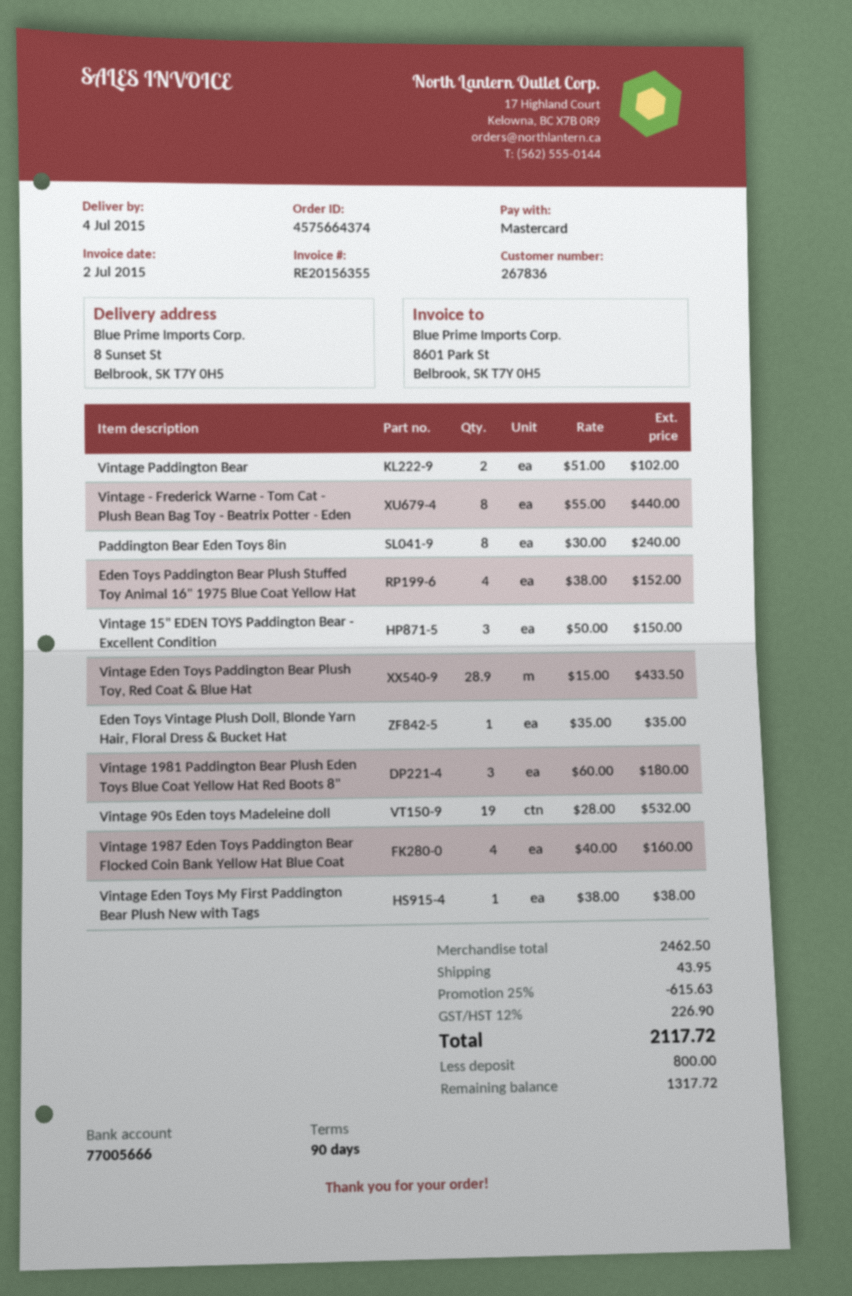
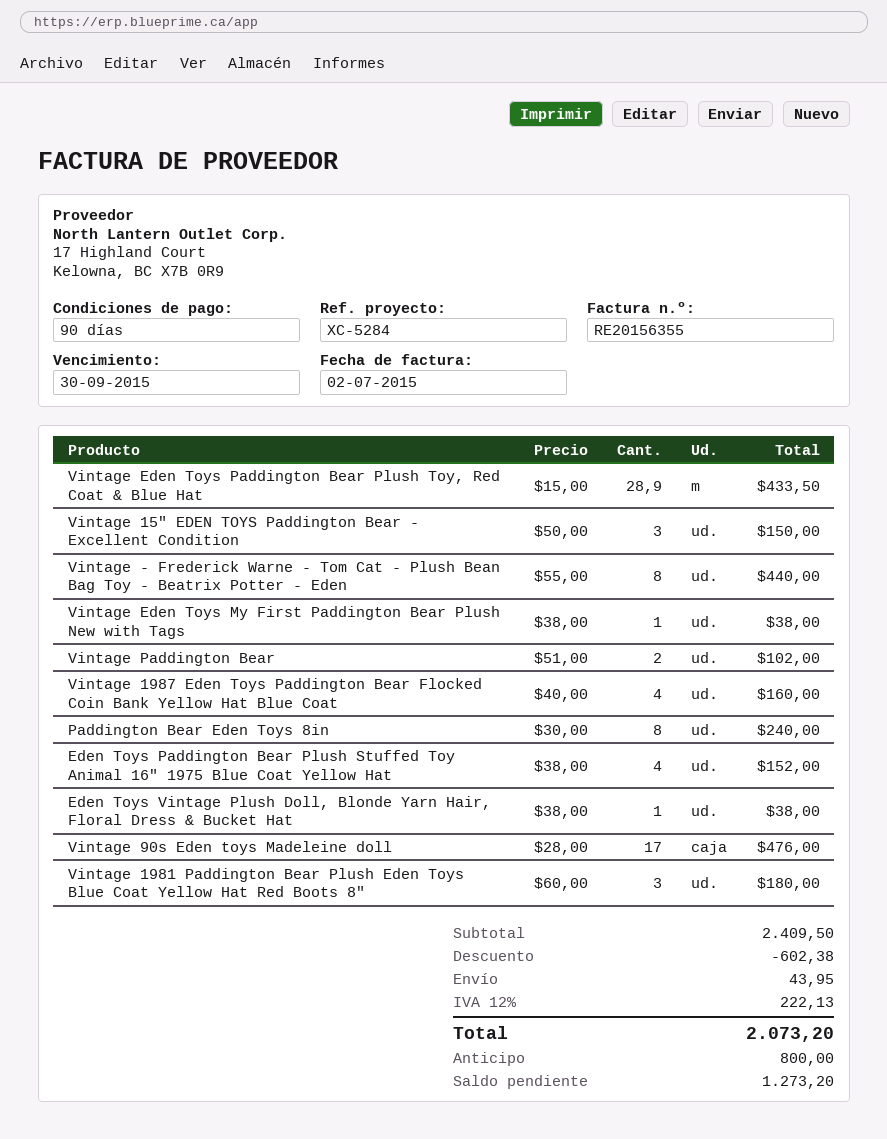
Eden Toys Vintage Plush Doll, Blonde Yarn Hair, Floral Dress & Bucket Hat: 1 x 35.00 = 35.00 -> 1 x 38.00 = 38.00
Vintage 90s Eden toys Madeleine doll: 19 x 28.00 = 532.00 -> 17 x 28.00 = 476.00
subtotal: 2462.50 -> 2409.50
discount: 615.63 -> 602.38
tax: 12% = 226.90 -> 12% = 222.13
total: 2117.72 -> 2073.20
balance: 1317.72 -> 1273.20

